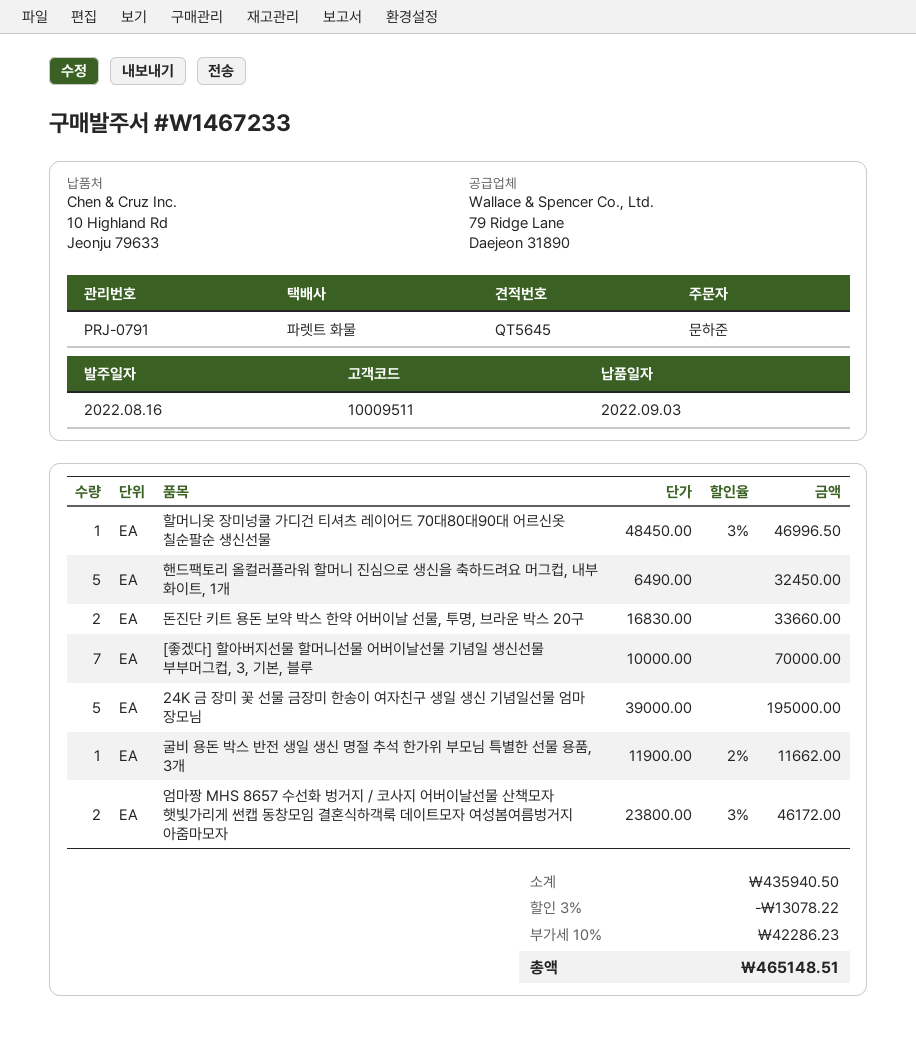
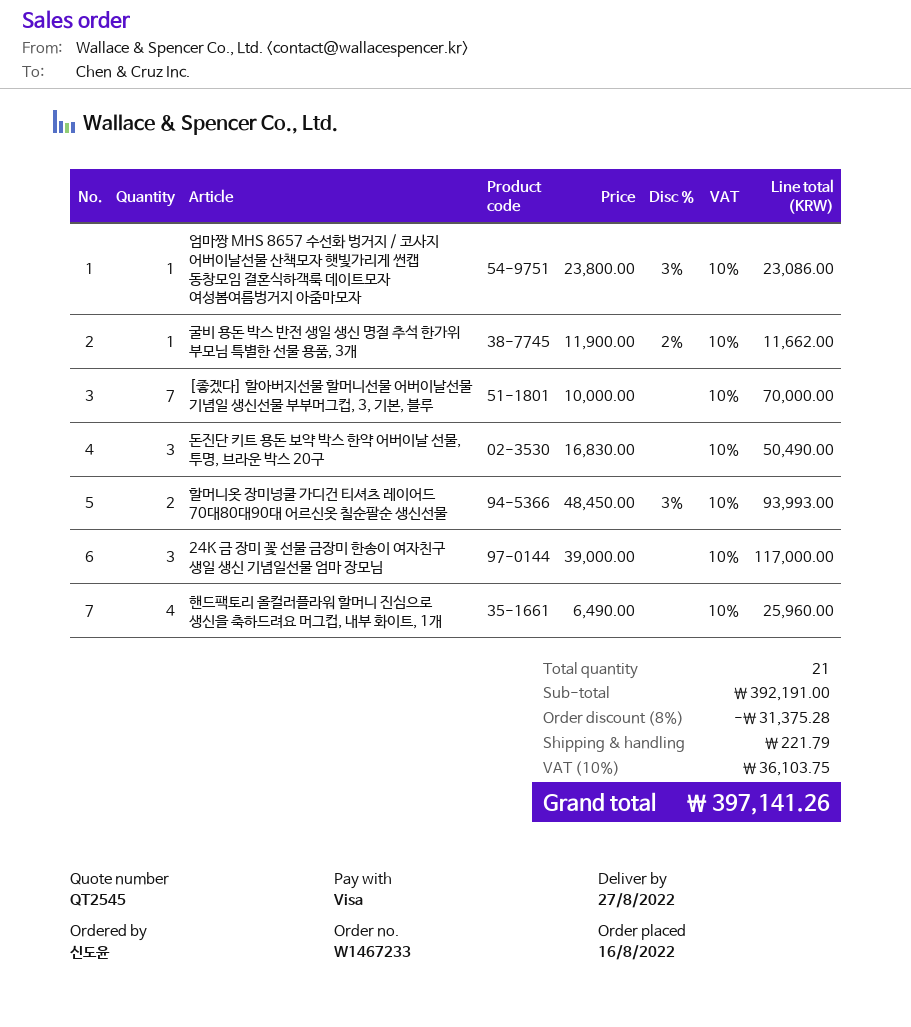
quote number: QT5645 -> QT2545
delivery date: 2022-09-03 -> 2022-08-27
ordered by: 문하준 -> 신도윤
할머니옷 장미넝쿨 가디건 티셔츠 레이어드 70대80대90대 어르신옷 칠순팔순 생신선물: 1 x 48450.00 - 3% = 46996.50 -> 2 x 48450.00 - 3% = 93993.00
핸드팩토리 올컬러플라워 할머니 진심으로 생신을 축하드려요 머그컵, 내부 화이트, 1개: 5 x 6490.00 = 32450.00 -> 4 x 6490.00 = 25960.00
돈진단 키트 용돈 보약 박스 한약 어버이날 선물, 투명, 브라운 박스 20구: 2 x 16830.00 = 33660.00 -> 3 x 16830.00 = 50490.00
24K 금 장미 꽃 선물 금장미 한송이 여자친구 생일 생신 기념일선물 엄마 장모님: 5 x 39000.00 = 195000.00 -> 3 x 39000.00 = 117000.00
엄마짱 MHS 8657 수선화 벙거지 / 코사지 어버이날선물 산책모자 햇빛가리게 썬캡 동창모임 결혼식하객룩 데이트모자 여성봄여름벙거지 아줌마모자: 2 x 23800.00 - 3% = 46172.00 -> 1 x 23800.00 - 3% = 23086.00
subtotal: 435940.50 -> 392191.00
discount: 3% = 13078.22 -> 8% = 31375.28
shipping: none -> 221.79
tax: 10% = 42286.23 -> 10% = 36103.75
total: 465148.51 -> 397141.26

